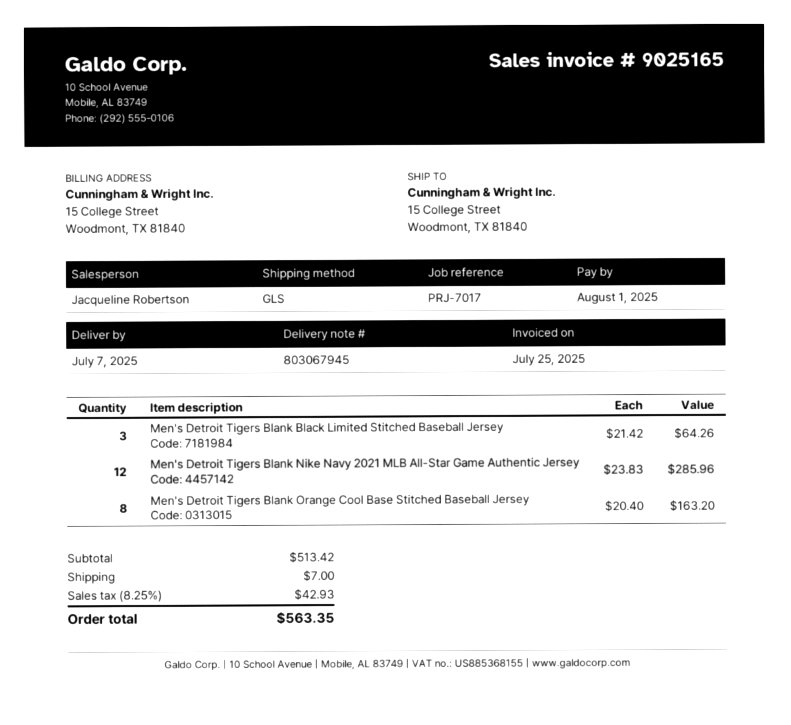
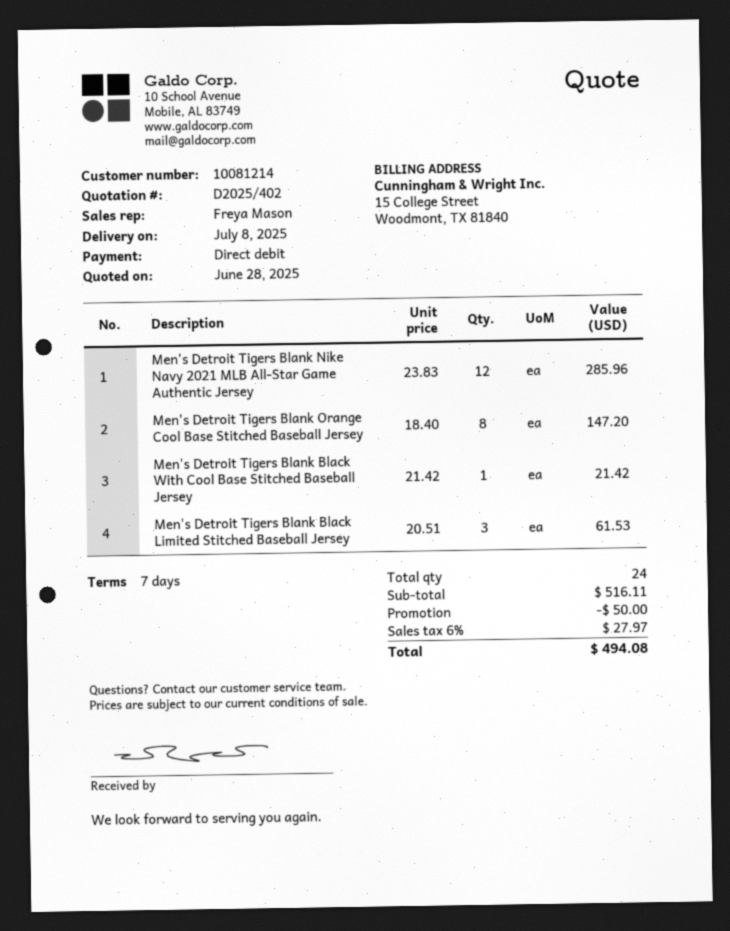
delivery date: 2025-07-07 -> 2025-07-08
sales rep: Jacqueline Robertson -> Freya Mason
Men's Detroit Tigers Blank Black Limited Stitched Baseball Jersey: 3 x 21.42 = 64.26 -> 3 x 20.51 = 61.53
Men's Detroit Tigers Blank Orange Cool Base Stitched Baseball Jersey: 8 x 20.40 = 163.20 -> 8 x 18.40 = 147.20
Men's Detroit Tigers Blank Black With Cool Base Stitched Baseball Jersey: none -> 1 x 21.42 = 21.42
subtotal: 513.42 -> 516.11
discount: none -> 50.00
shipping: 7.00 -> none
tax: 8.25% = 42.93 -> 6% = 27.97
total: 563.35 -> 494.08

